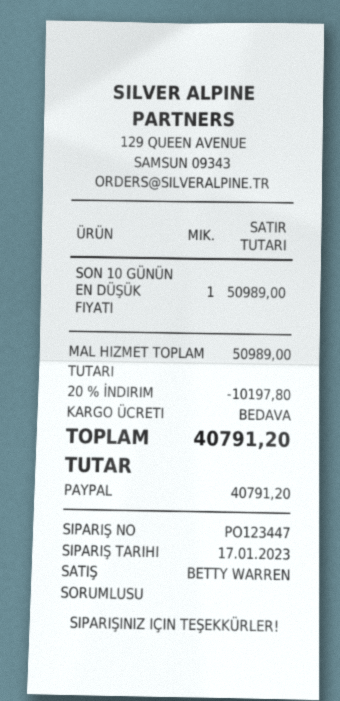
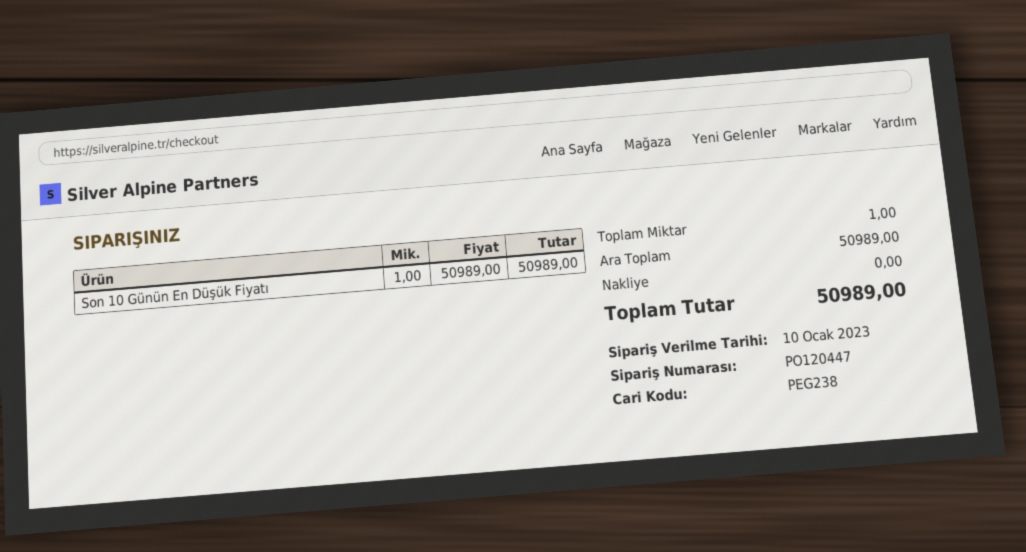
order number: PO123447 -> PO120447
order date: 2023-01-17 -> 2023-01-10
discount: 20% = 10197.80 -> none
total: 40791.20 -> 50989.00

